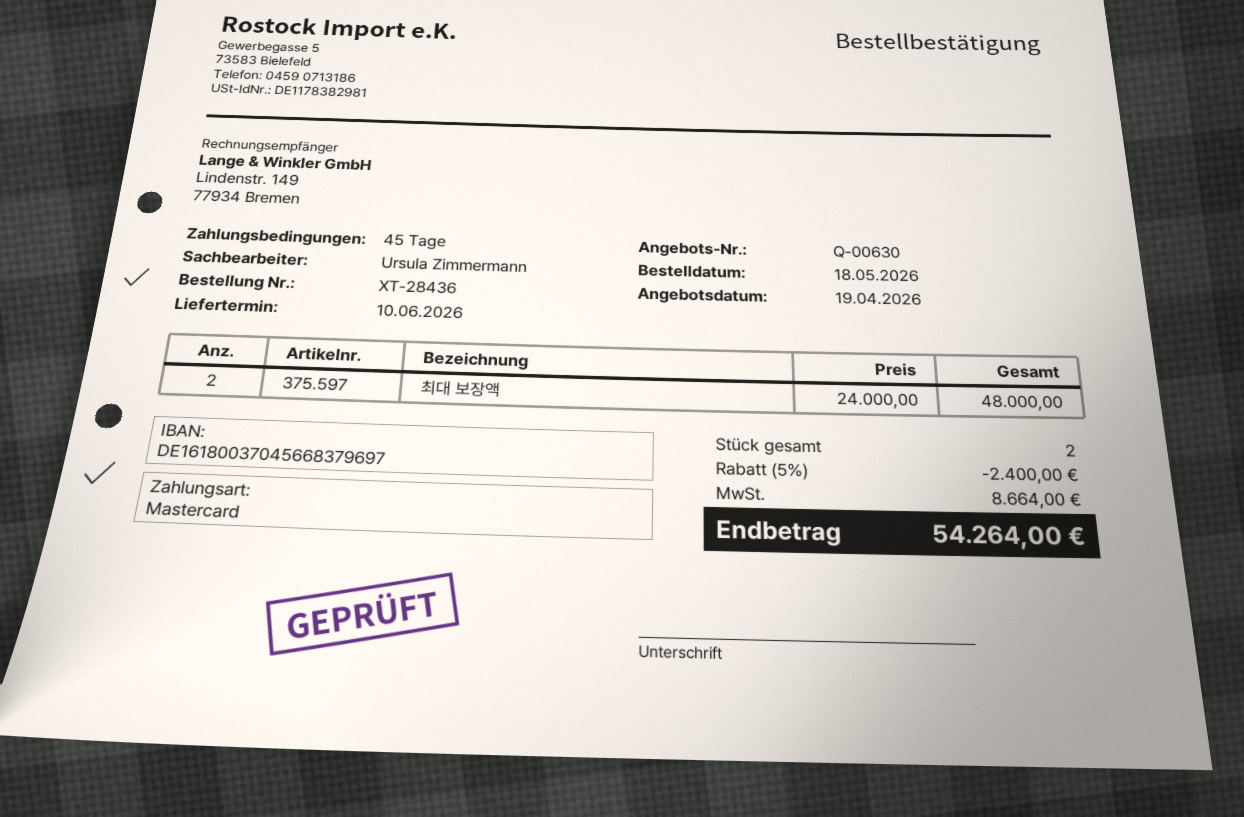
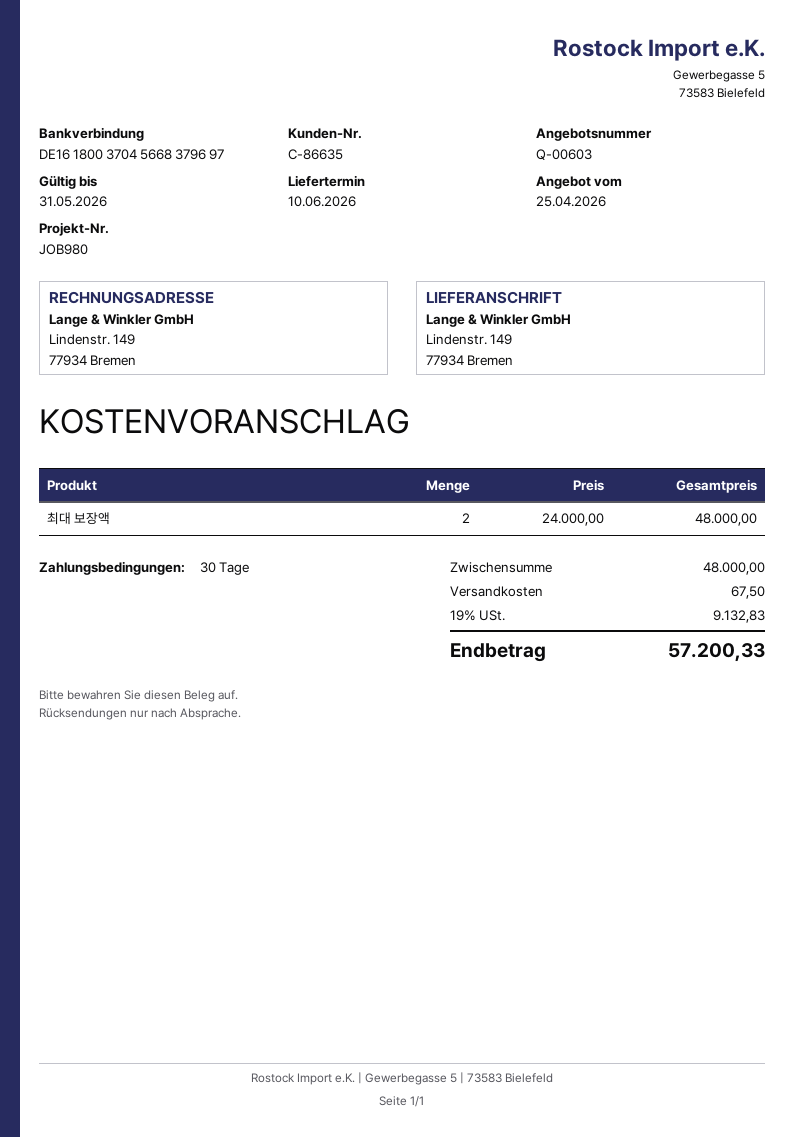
quote number: Q-00630 -> Q-00603
quote date: 2026-04-19 -> 2026-04-25
payment terms: 45 days -> 30 days
discount: 5% = 2400.00 -> none
shipping: none -> 67.50
tax: 8664.00 -> 9132.83
total: 54264.00 -> 57200.33

